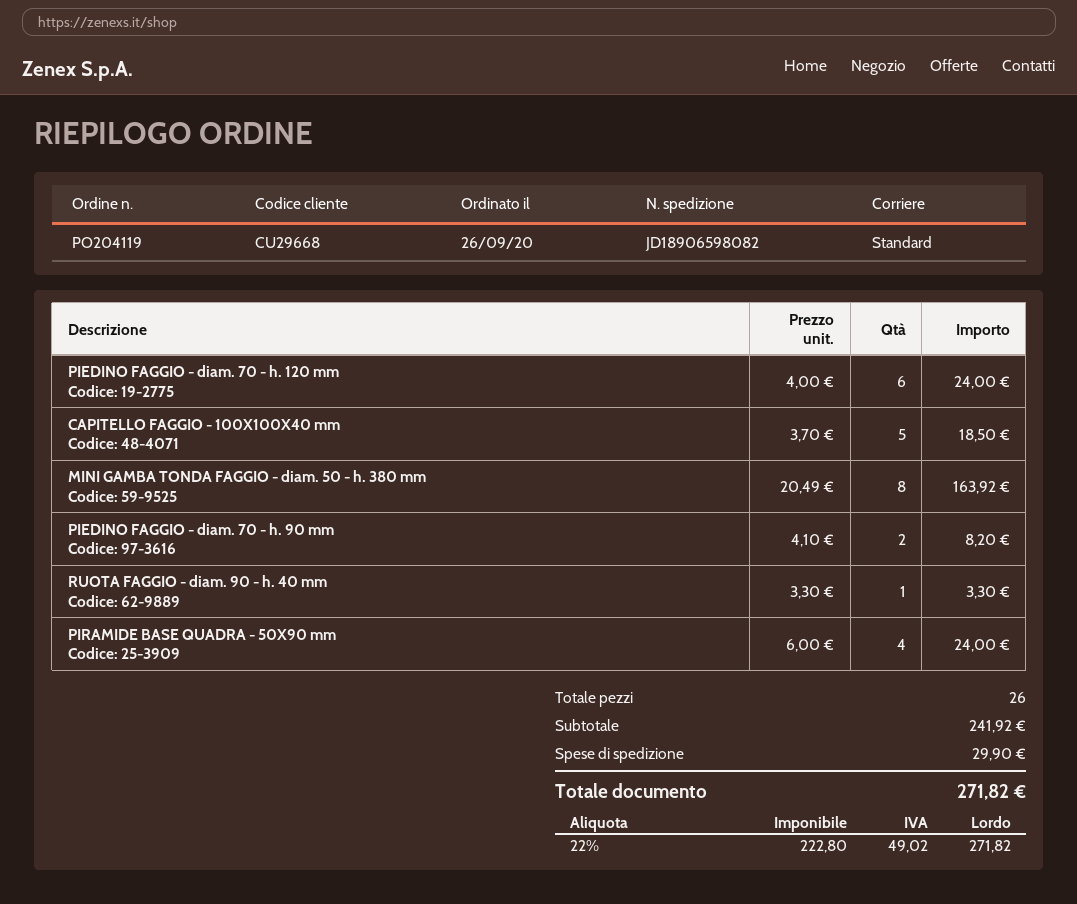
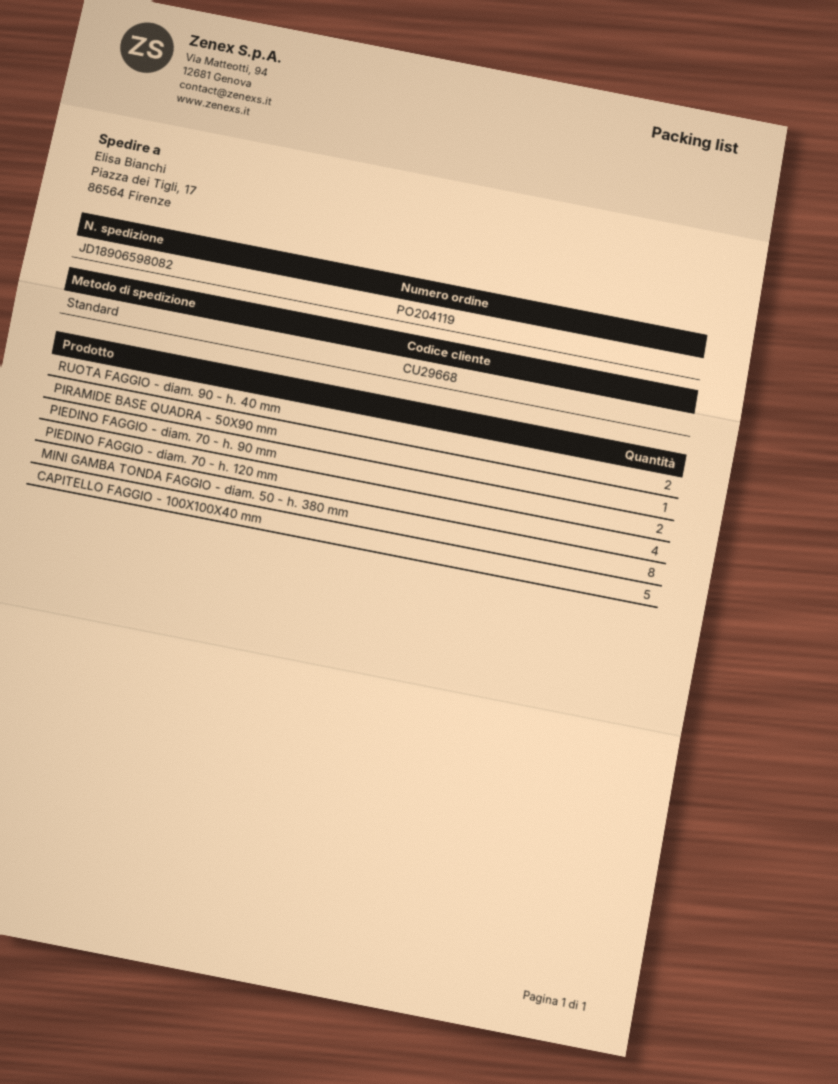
PIEDINO FAGGIO - diam. 70 - h. 120 mm: 6 -> 4
RUOTA FAGGIO - diam. 90 - h. 40 mm: 1 -> 2
PIRAMIDE BASE QUADRA - 50X90 mm: 4 -> 1

